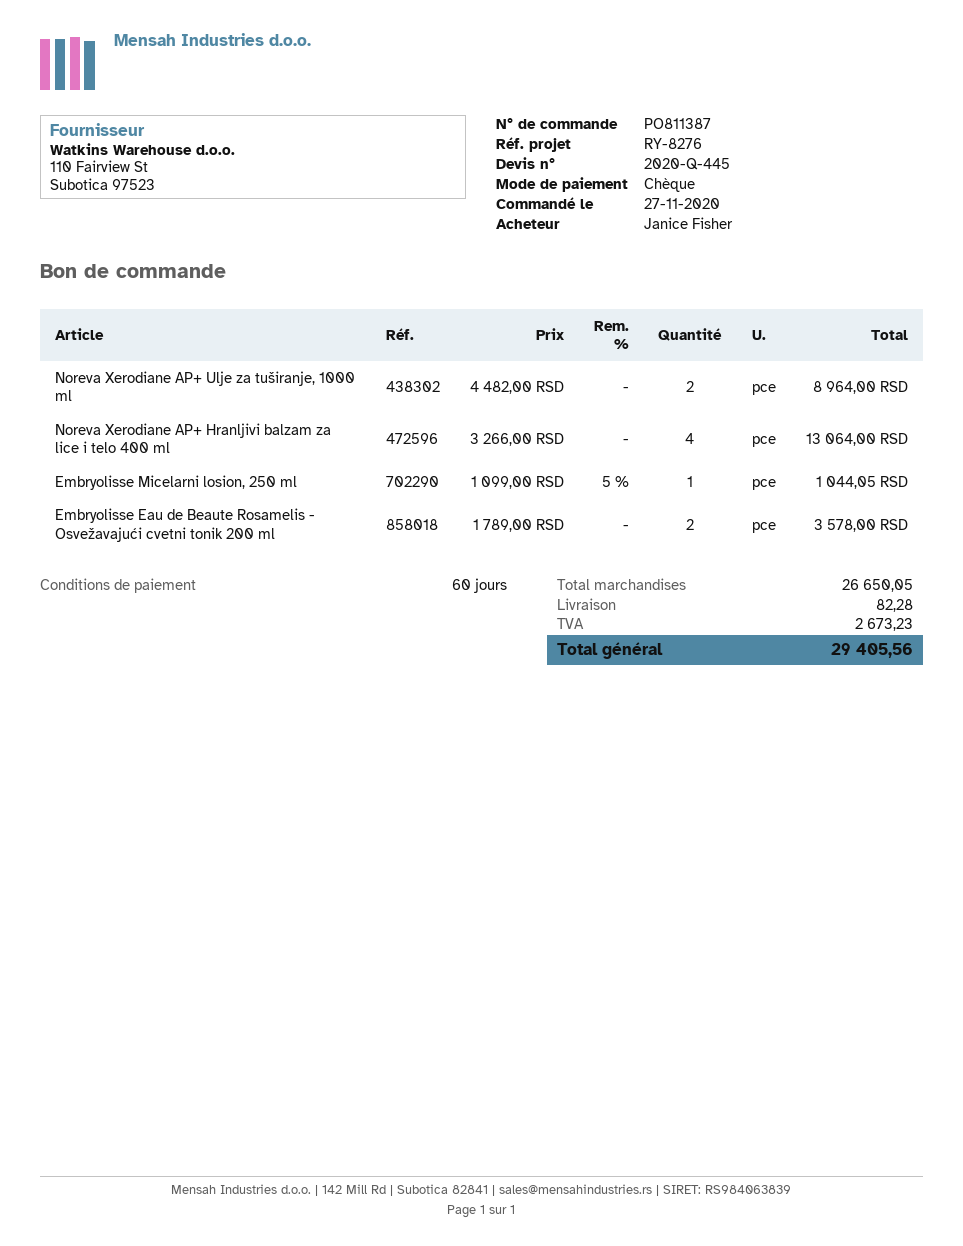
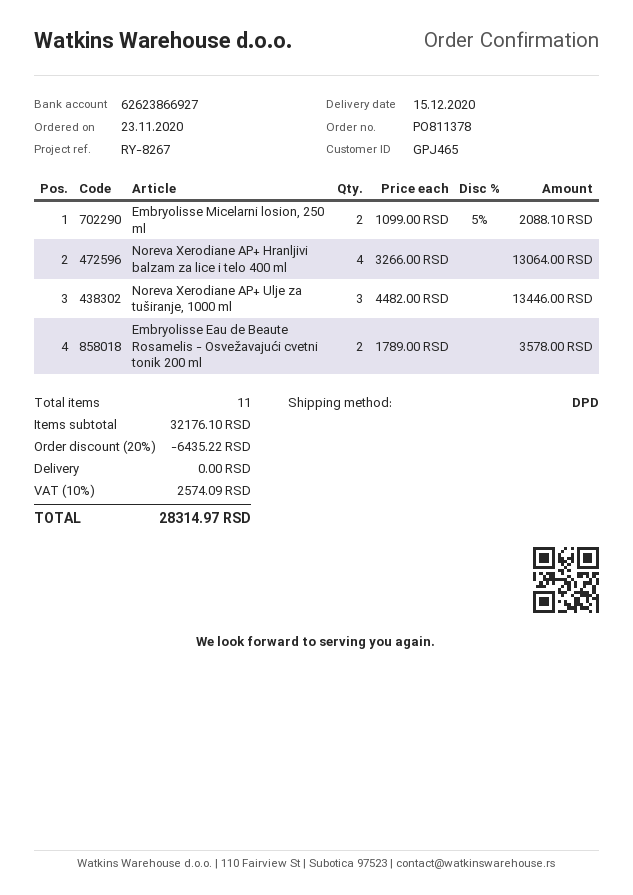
order number: PO811387 -> PO811378
order date: 2020-11-27 -> 2020-11-23
reference: RY-8276 -> RY-8267
Noreva Xerodiane AP+ Ulje za tuširanje, 1000 ml: 2 x 4482.00 = 8964.00 -> 3 x 4482.00 = 13446.00
Embryolisse Micelarni losion, 250 ml: 1 x 1099.00 - 5% = 1044.05 -> 2 x 1099.00 - 5% = 2088.10
subtotal: 26650.05 -> 32176.10
discount: none -> 20% = 6435.22
shipping: 82.28 -> 0.00
tax: 2673.23 -> 2574.09
total: 29405.56 -> 28314.97

